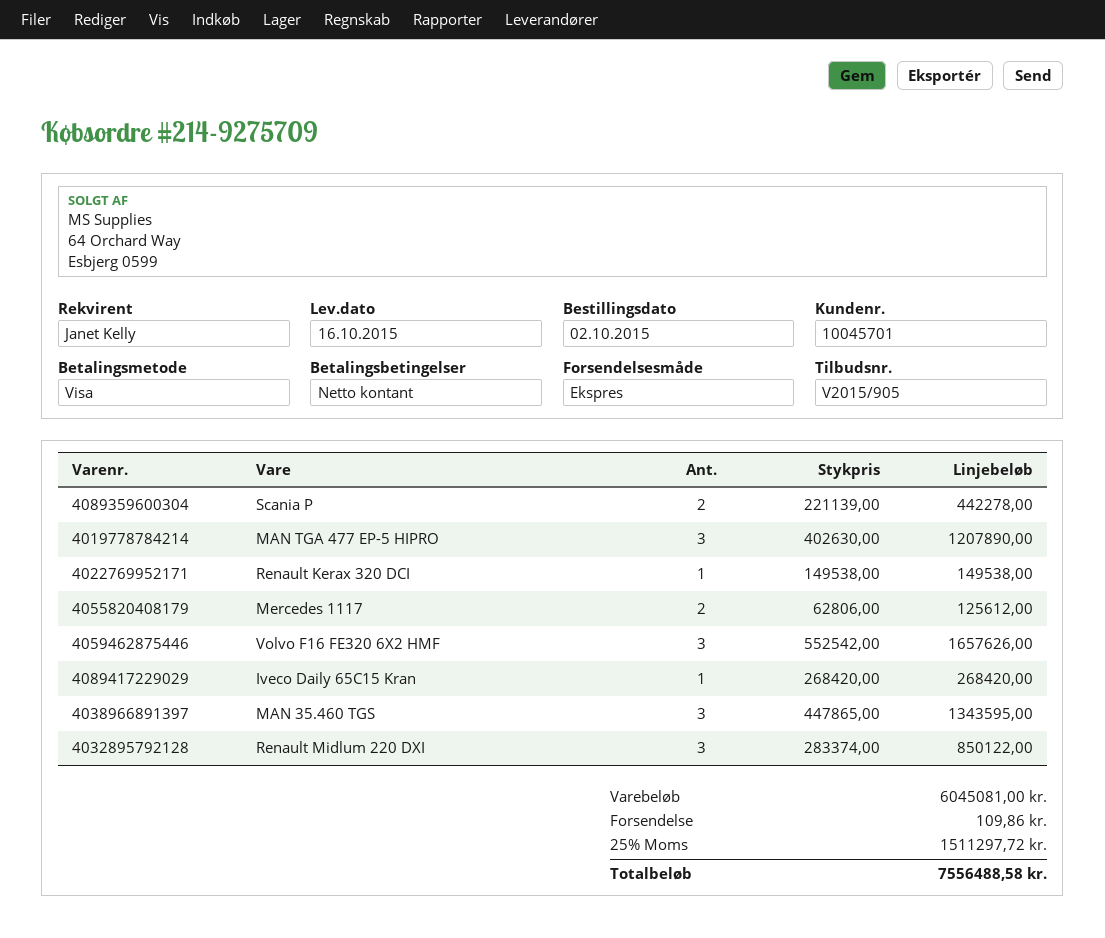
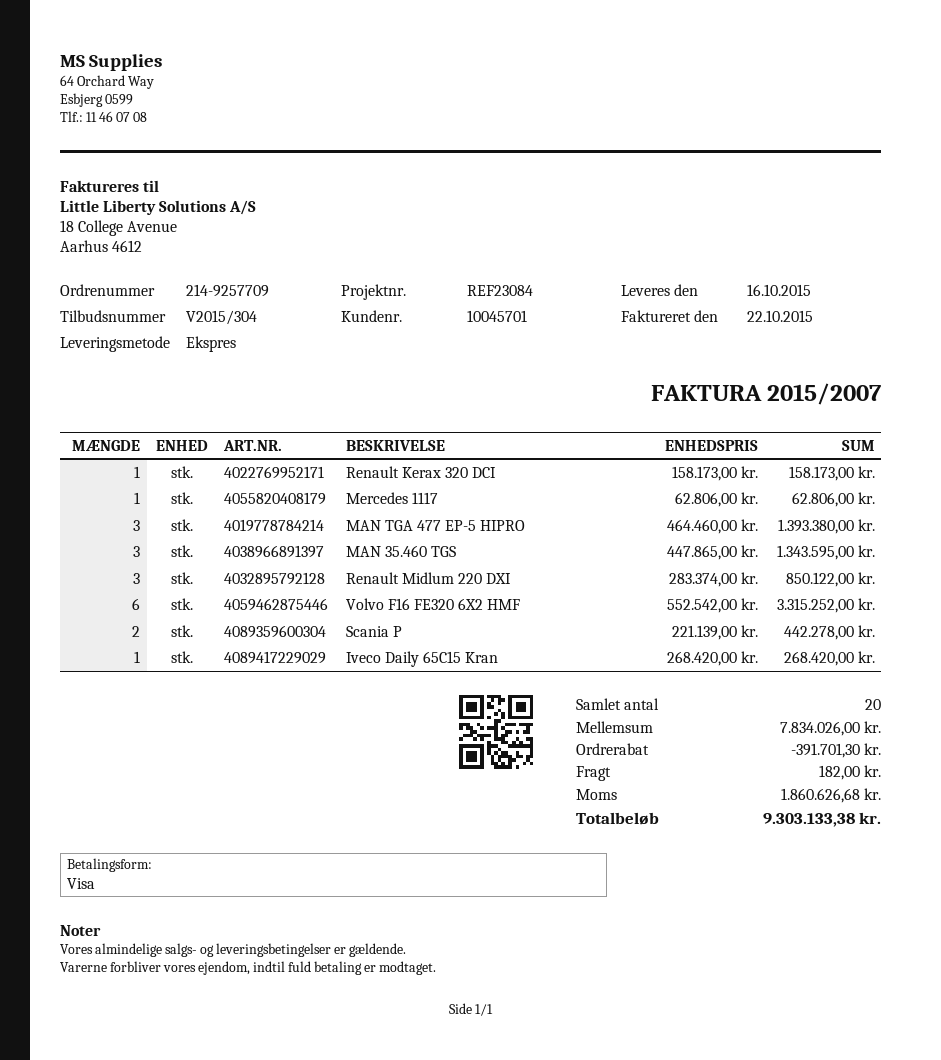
quote number: V2015/905 -> V2015/304
order number: 214-9275709 -> 214-9257709
MAN TGA 477 EP-5 HIPRO: 3 x 402630.00 = 1207890.00 -> 3 x 464460.00 = 1393380.00
Renault Kerax 320 DCI: 1 x 149538.00 = 149538.00 -> 1 x 158173.00 = 158173.00
Mercedes 1117: 2 x 62806.00 = 125612.00 -> 1 x 62806.00 = 62806.00
Volvo F16 FE320 6X2 HMF: 3 x 552542.00 = 1657626.00 -> 6 x 552542.00 = 3315252.00
subtotal: 6045081.00 -> 7834026.00
discount: none -> 391701.30
shipping: 109.86 -> 182.00
tax: 1511297.72 -> 1860626.68
total: 7556488.58 -> 9303133.38

